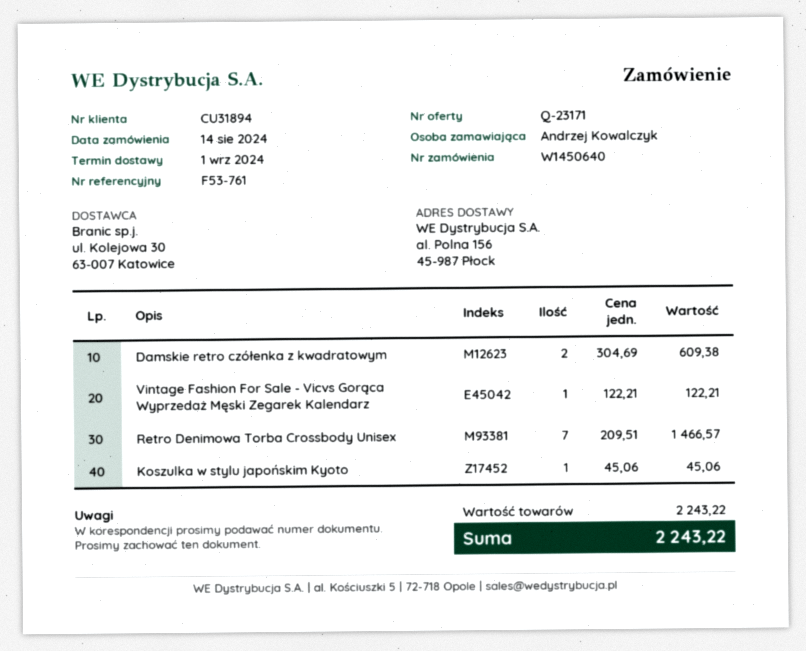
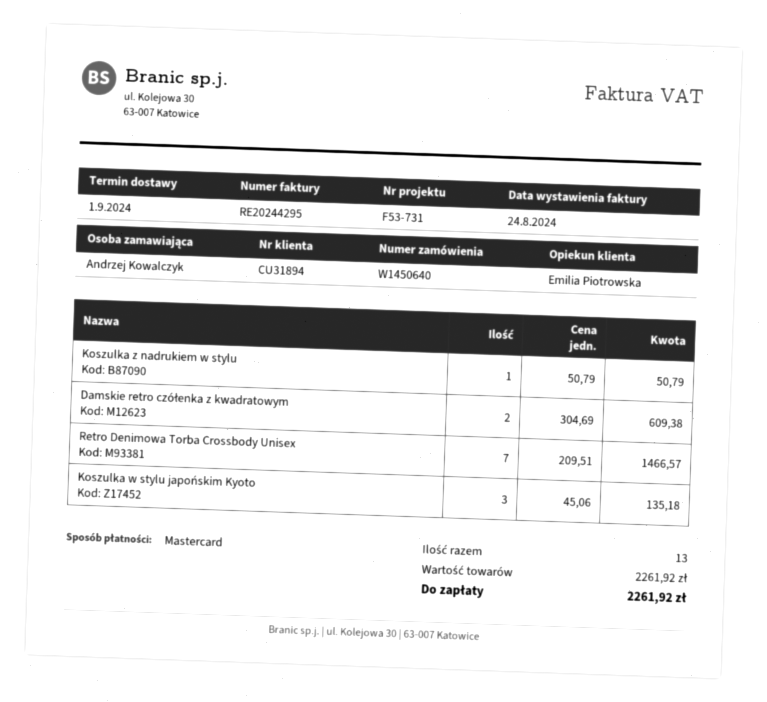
reference: F53-761 -> F53-731
Vintage Fashion For Sale - Vicvs Gorąca Wyprzedaż Męski Zegarek Kalendarz: 1 x 122.21 = 122.21 -> none
Koszulka w stylu japońskim Kyoto: 1 x 45.06 = 45.06 -> 3 x 45.06 = 135.18
Koszulka z nadrukiem w stylu: none -> 1 x 50.79 = 50.79
subtotal: 2243.22 -> 2261.92
total: 2243.22 -> 2261.92

